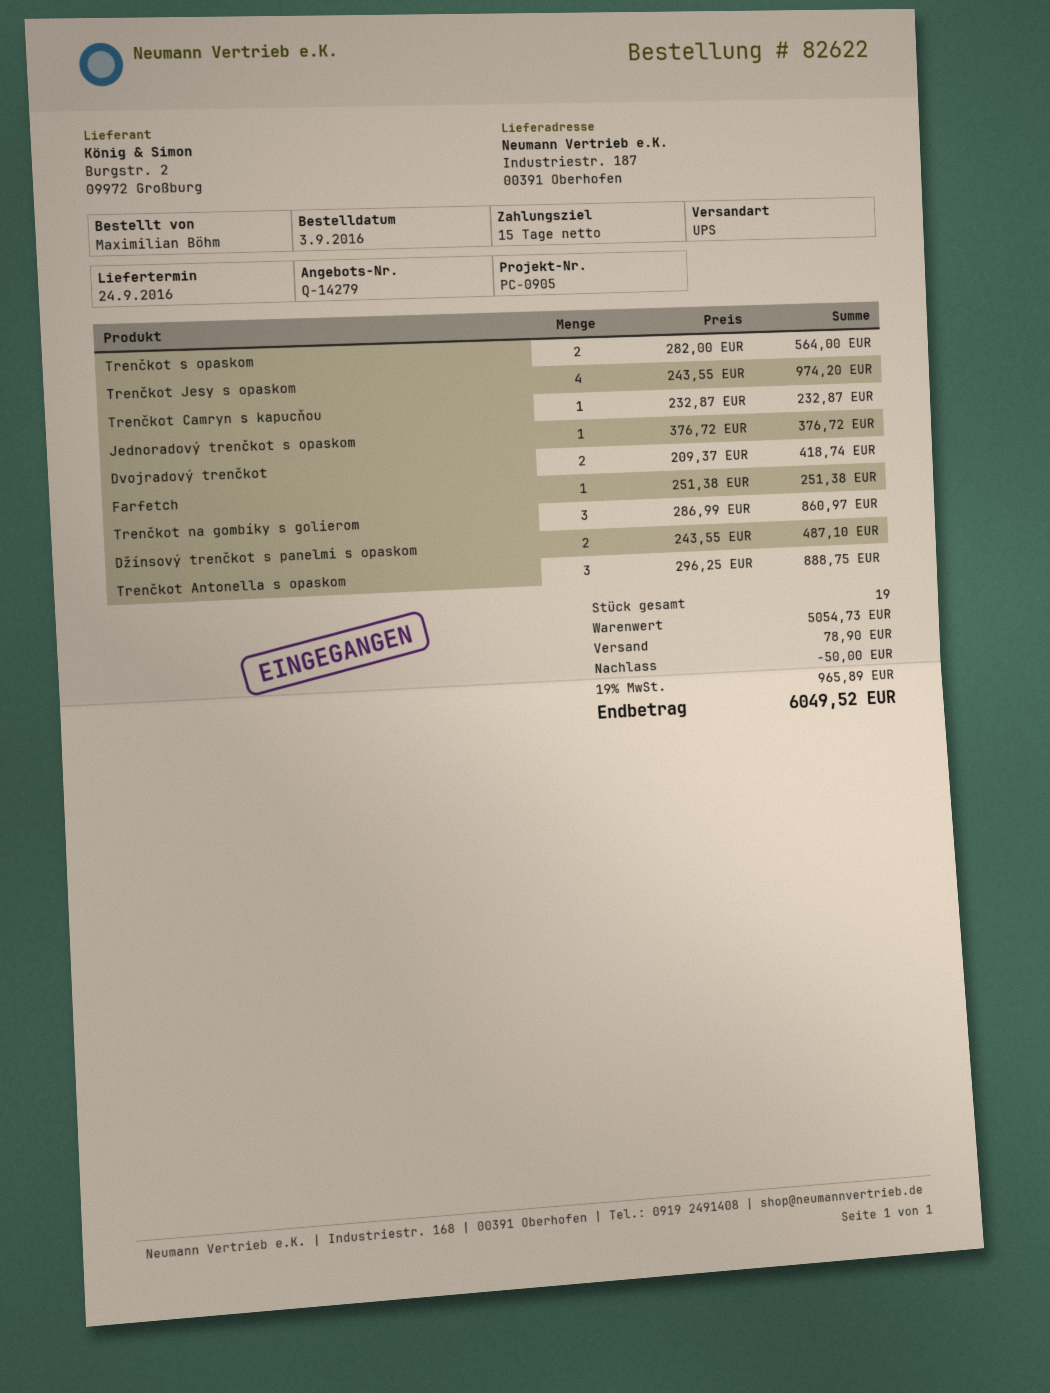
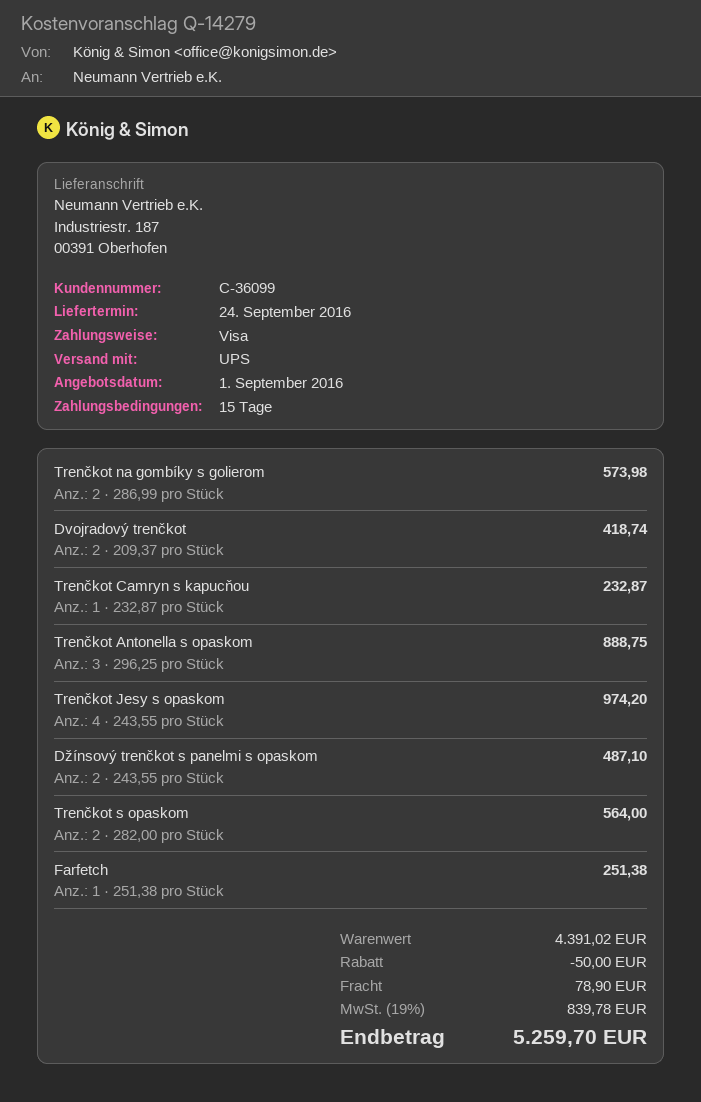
Jednoradový trenčkot s opaskom: 1 x 376.72 = 376.72 -> none
Trenčkot na gombíky s golierom: 3 x 286.99 = 860.97 -> 2 x 286.99 = 573.98
subtotal: 5054.73 -> 4391.02
tax: 19% = 965.89 -> 19% = 839.78
total: 6049.52 -> 5259.70

